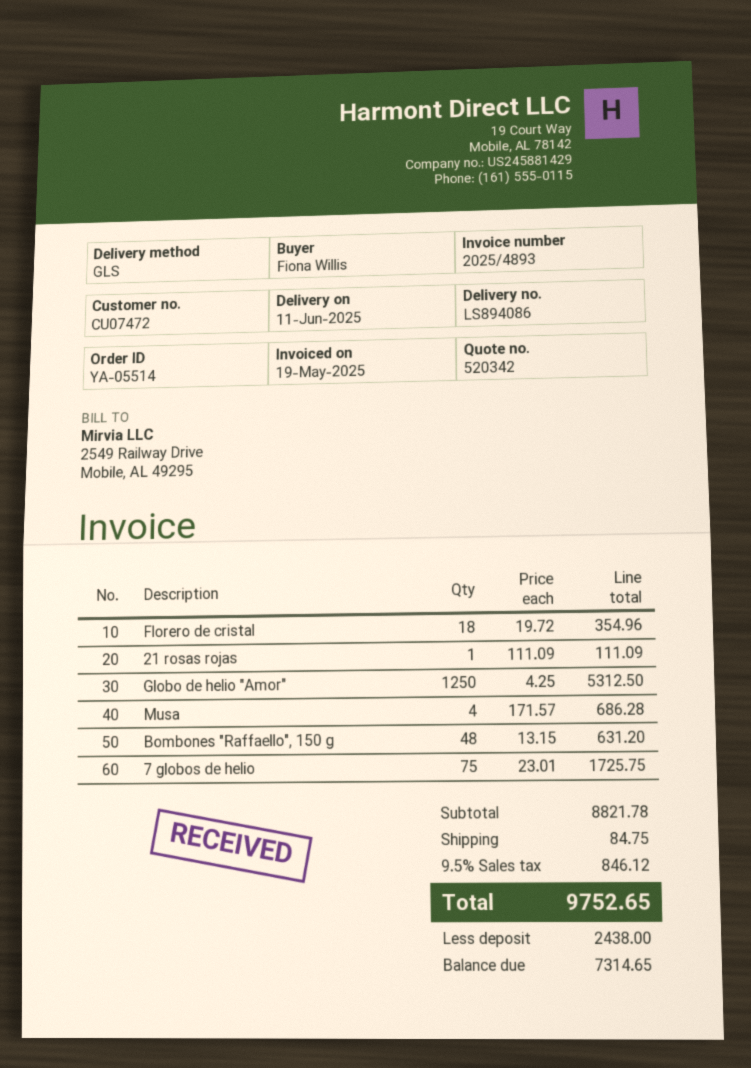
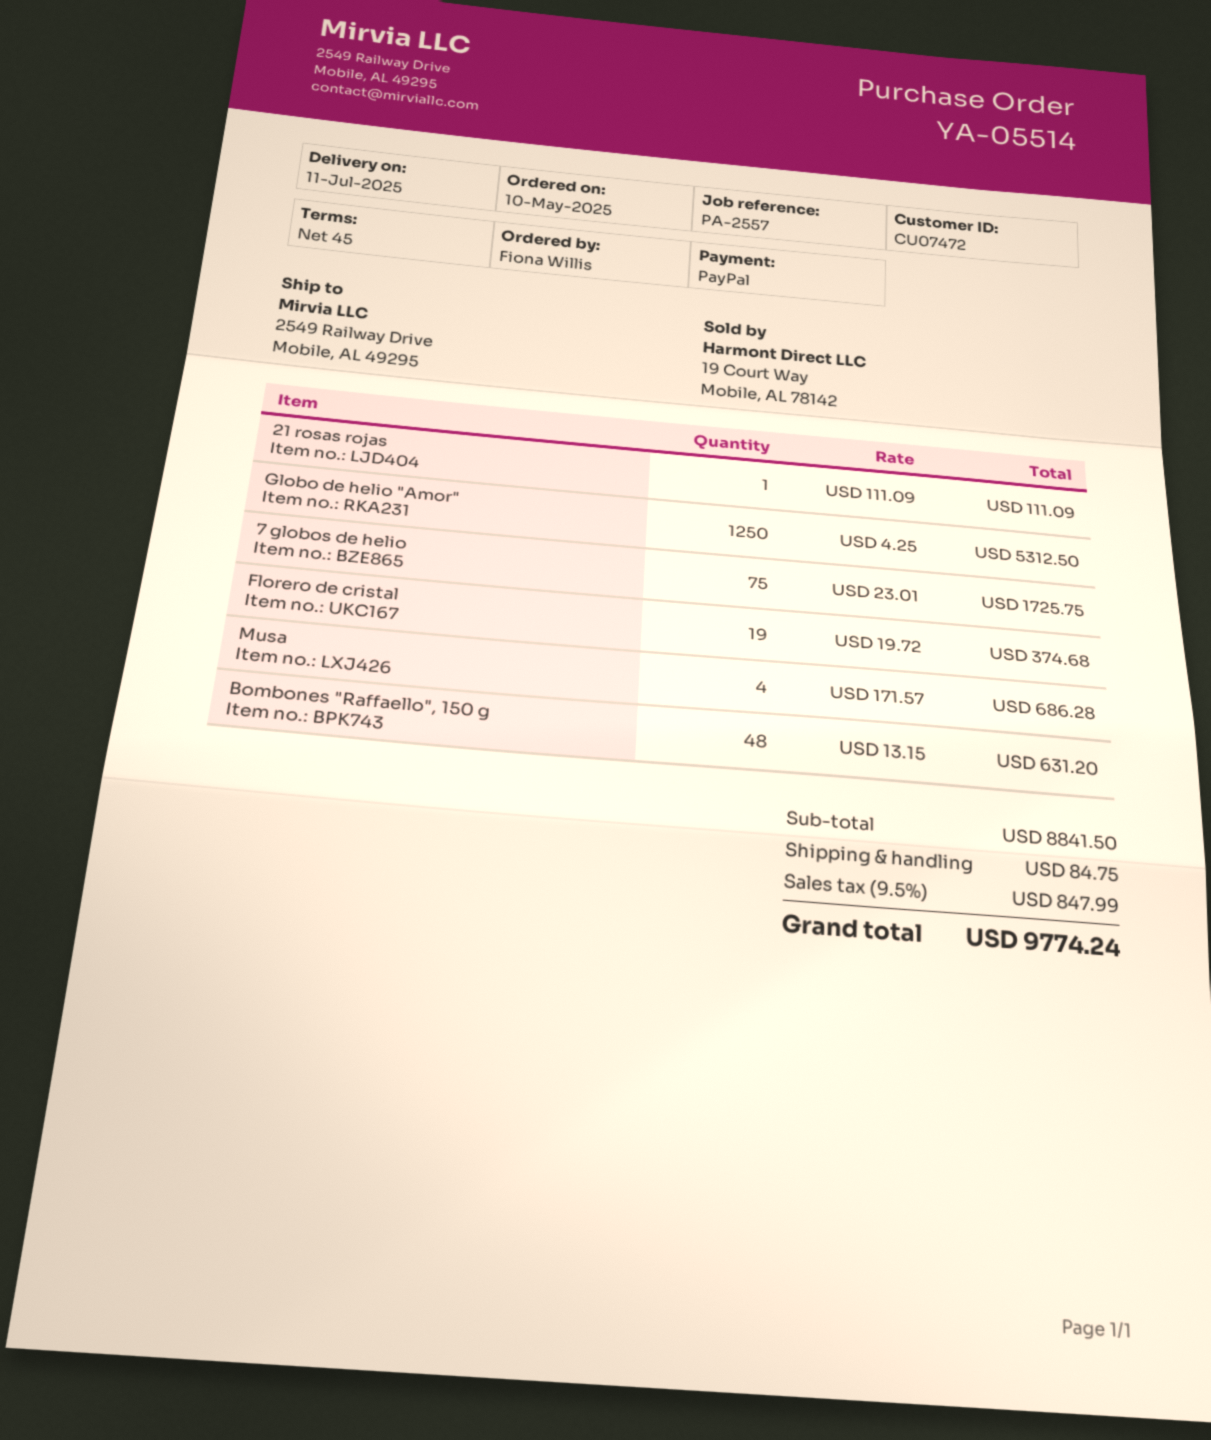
delivery date: 2025-06-11 -> 2025-07-11
Florero de cristal: 18 x 19.72 = 354.96 -> 19 x 19.72 = 374.68
subtotal: 8821.78 -> 8841.50
tax: 9.5% = 846.12 -> 9.5% = 847.99
total: 9752.65 -> 9774.24

